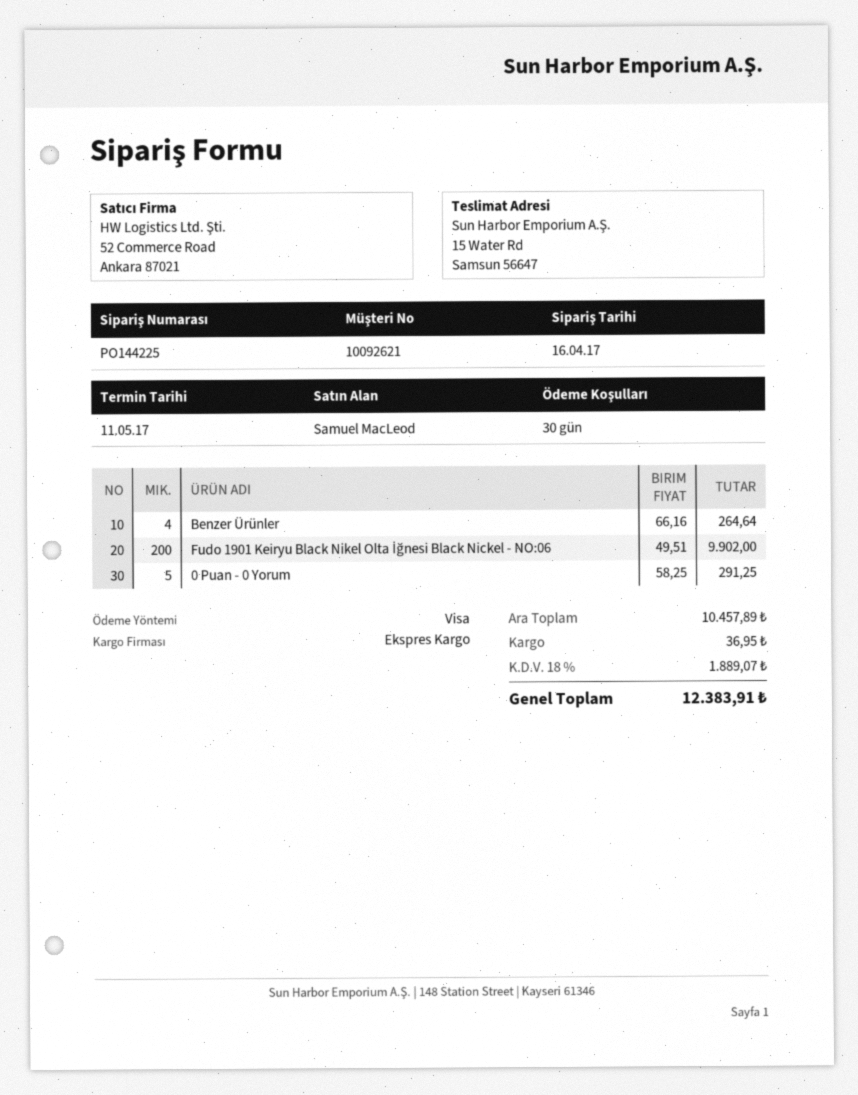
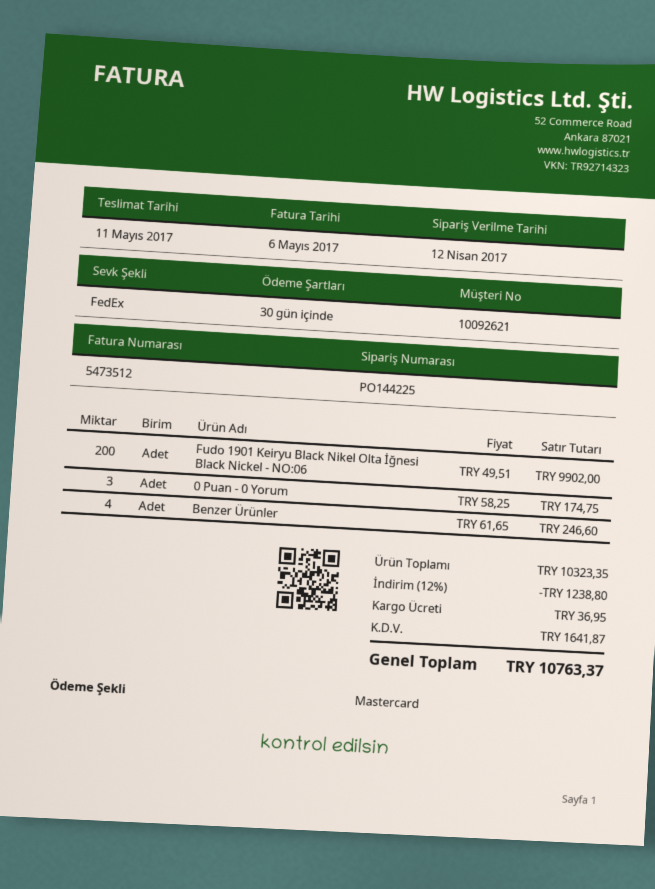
order date: 2017-04-16 -> 2017-04-12
payment method: Visa -> Mastercard
shipping method: express -> FedEx
Benzer Ürünler: 4 x 66.16 = 264.64 -> 4 x 61.65 = 246.60
0 Puan - 0 Yorum: 5 x 58.25 = 291.25 -> 3 x 58.25 = 174.75
subtotal: 10457.89 -> 10323.35
discount: none -> 12% = 1238.80
tax: 1889.07 -> 1641.87
total: 12383.91 -> 10763.37

